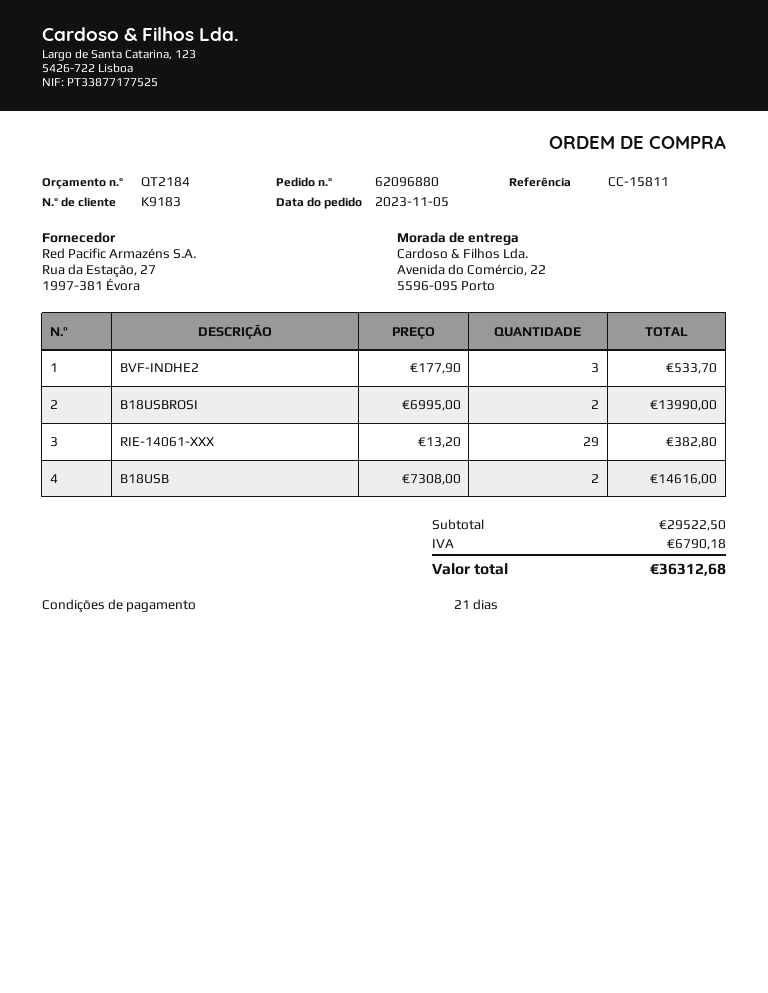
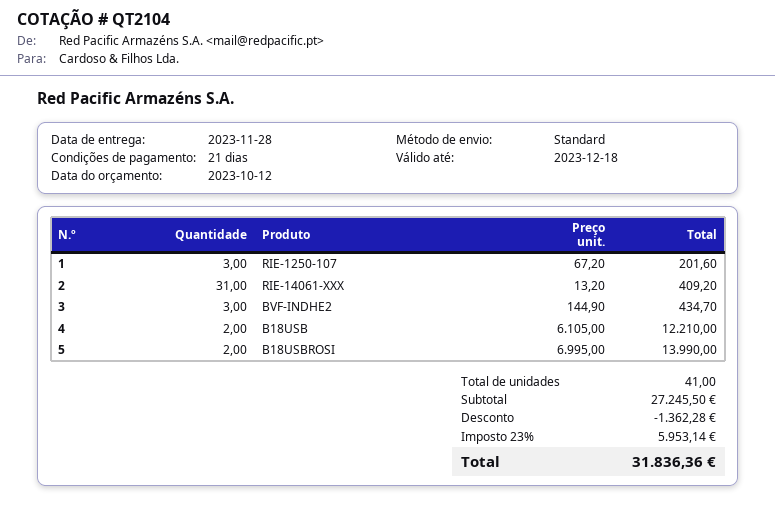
quote number: QT2184 -> QT2104
BVF-INDHE2: 3 x 177.90 = 533.70 -> 3 x 144.90 = 434.70
RIE-14061-XXX: 29 x 13.20 = 382.80 -> 31 x 13.20 = 409.20
B18USB: 2 x 7308.00 = 14616.00 -> 2 x 6105.00 = 12210.00
RIE-1250-107: none -> 3 x 67.20 = 201.60
subtotal: 29522.50 -> 27245.50
discount: none -> 1362.28
tax: 6790.18 -> 5953.14
total: 36312.68 -> 31836.36

